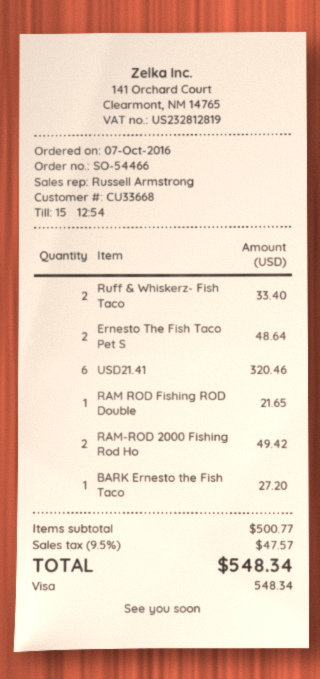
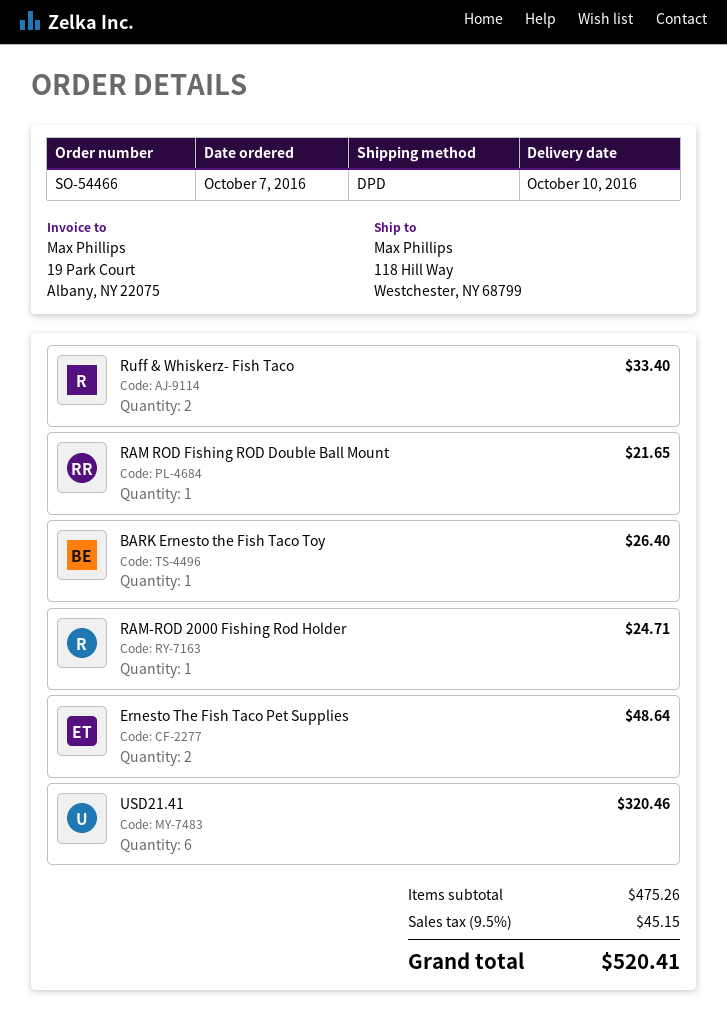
RAM-ROD 2000 Fishing Rod Ho: 2 for 49.42 -> 1 for 24.71
BARK Ernesto the Fish Taco: 1 for 27.20 -> 1 for 26.40
subtotal: 500.77 -> 475.26
tax: 9.5% = 47.57 -> 9.5% = 45.15
total: 548.34 -> 520.41

